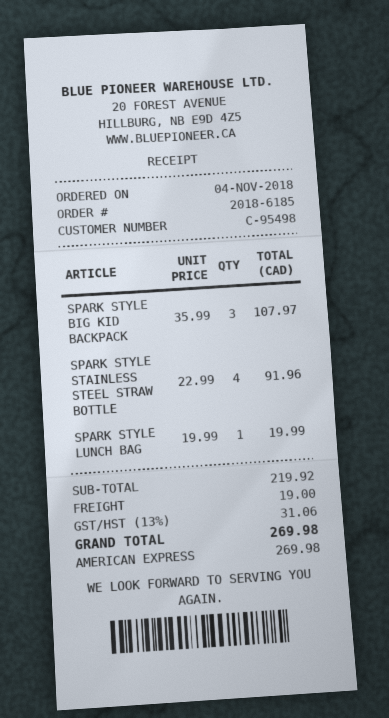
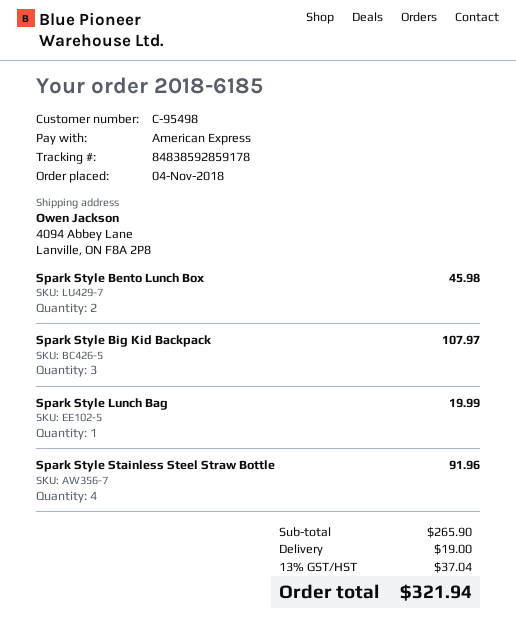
Spark Style Bento Lunch Box: none -> 2 for 45.98
subtotal: 219.92 -> 265.90
tax: 13% = 31.06 -> 13% = 37.04
total: 269.98 -> 321.94

